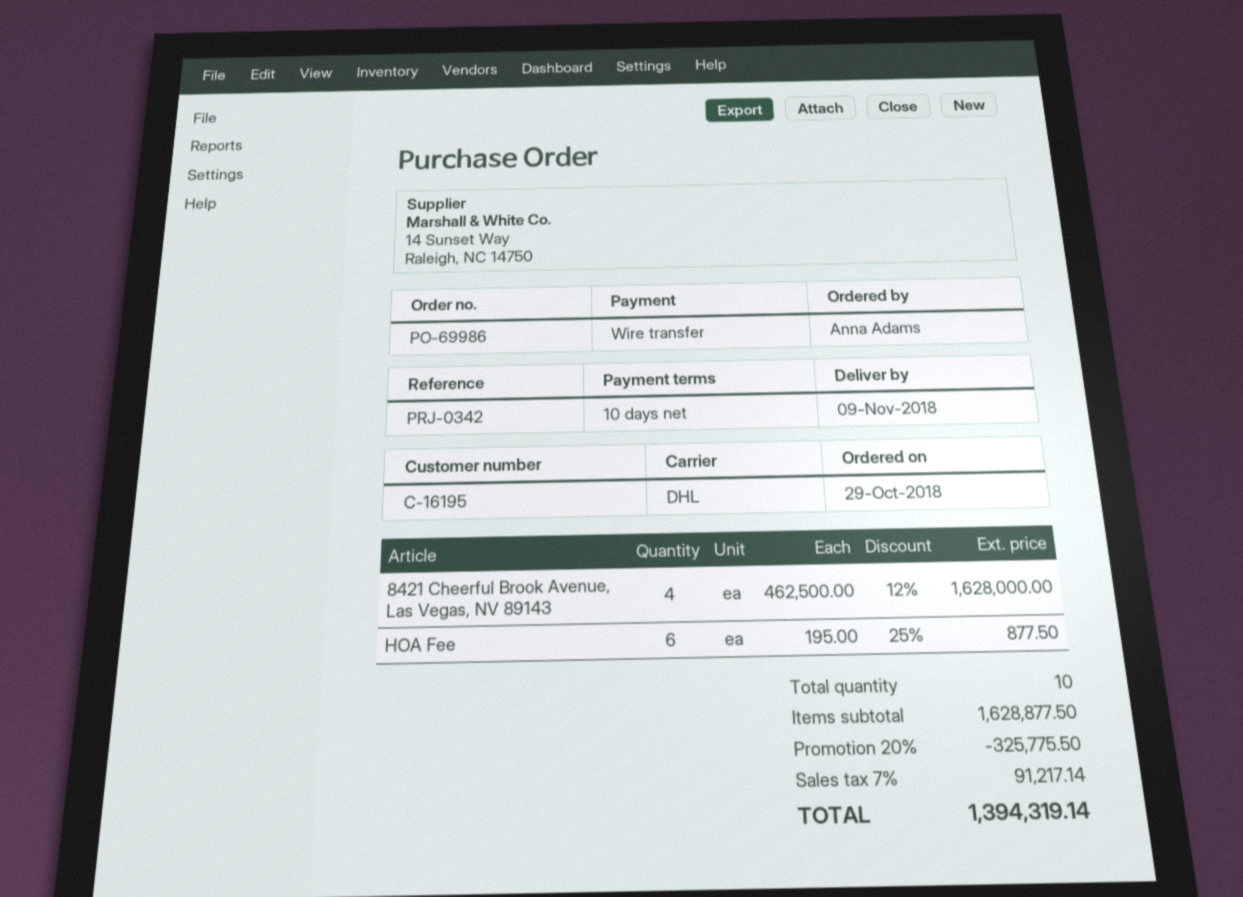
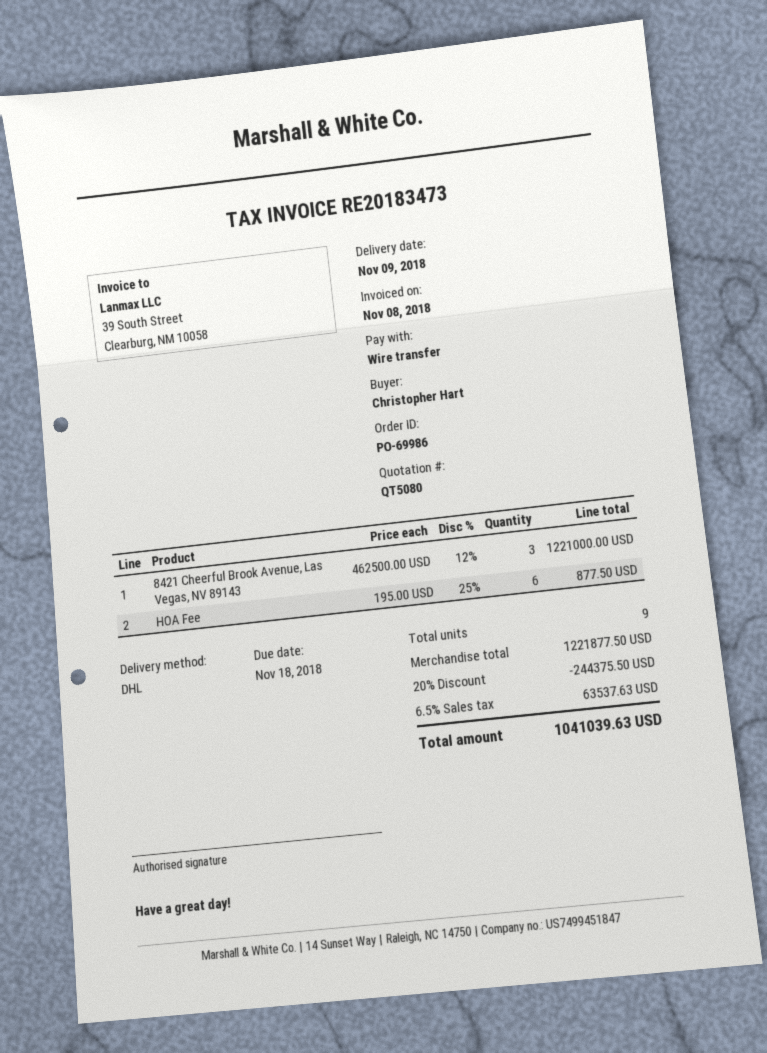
ordered by: Anna Adams -> Christopher Hart
8421 Cheerful Brook Avenue, Las Vegas, NV 89143: 4 x 462500.00 - 12% = 1628000.00 -> 3 x 462500.00 - 12% = 1221000.00
total quantity: 10 -> 9
subtotal: 1628877.50 -> 1221877.50
discount: 20% = 325775.50 -> 20% = 244375.50
tax: 7% = 91217.14 -> 6.5% = 63537.63
total: 1394319.14 -> 1041039.63

